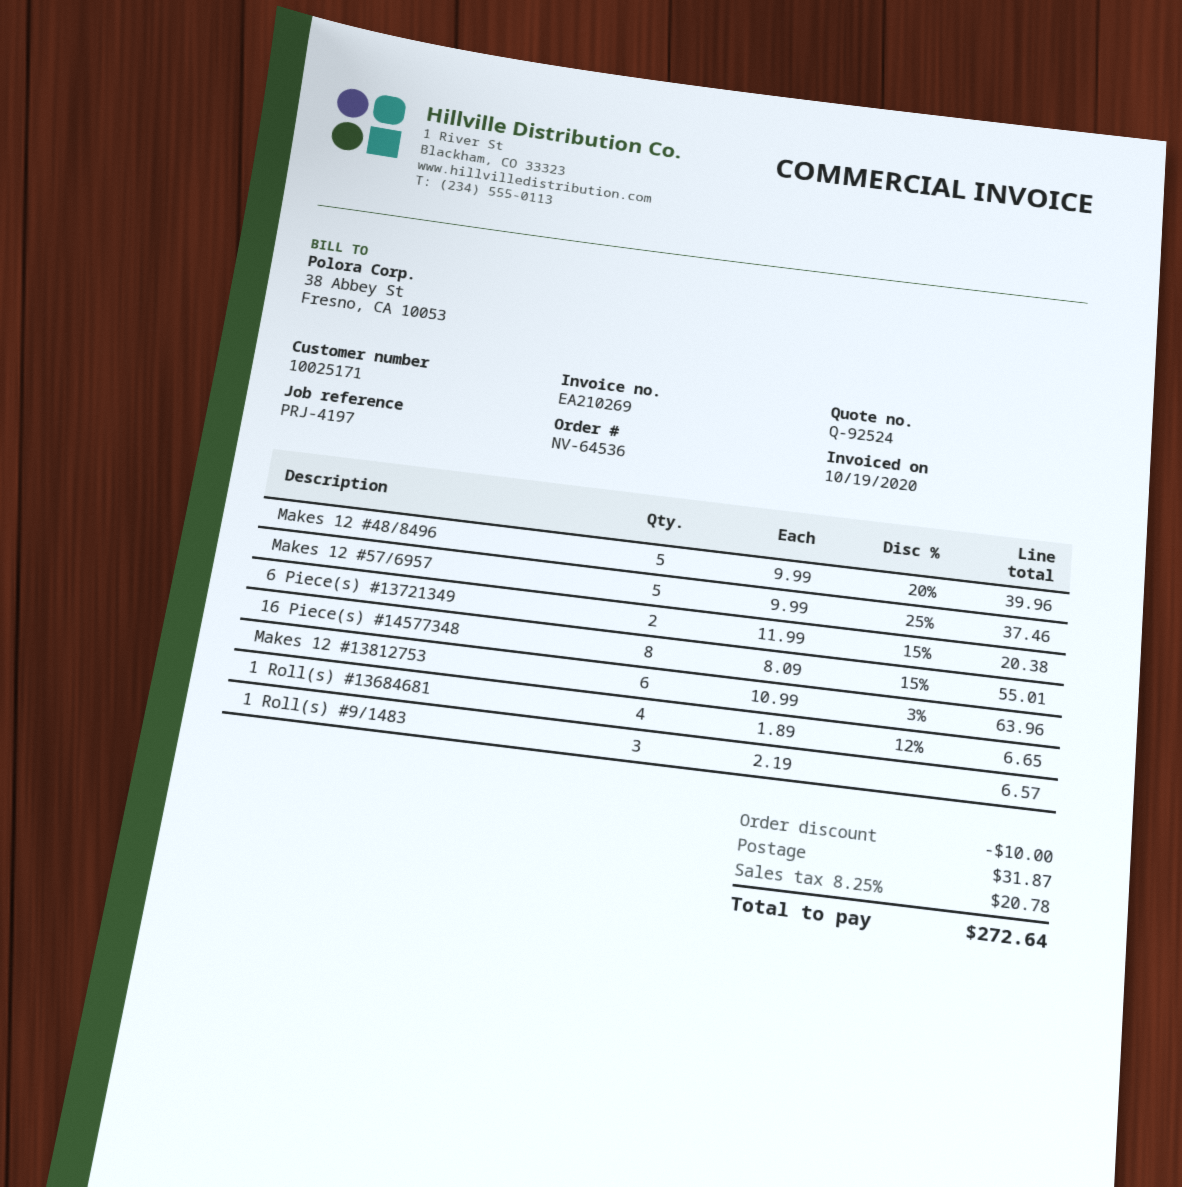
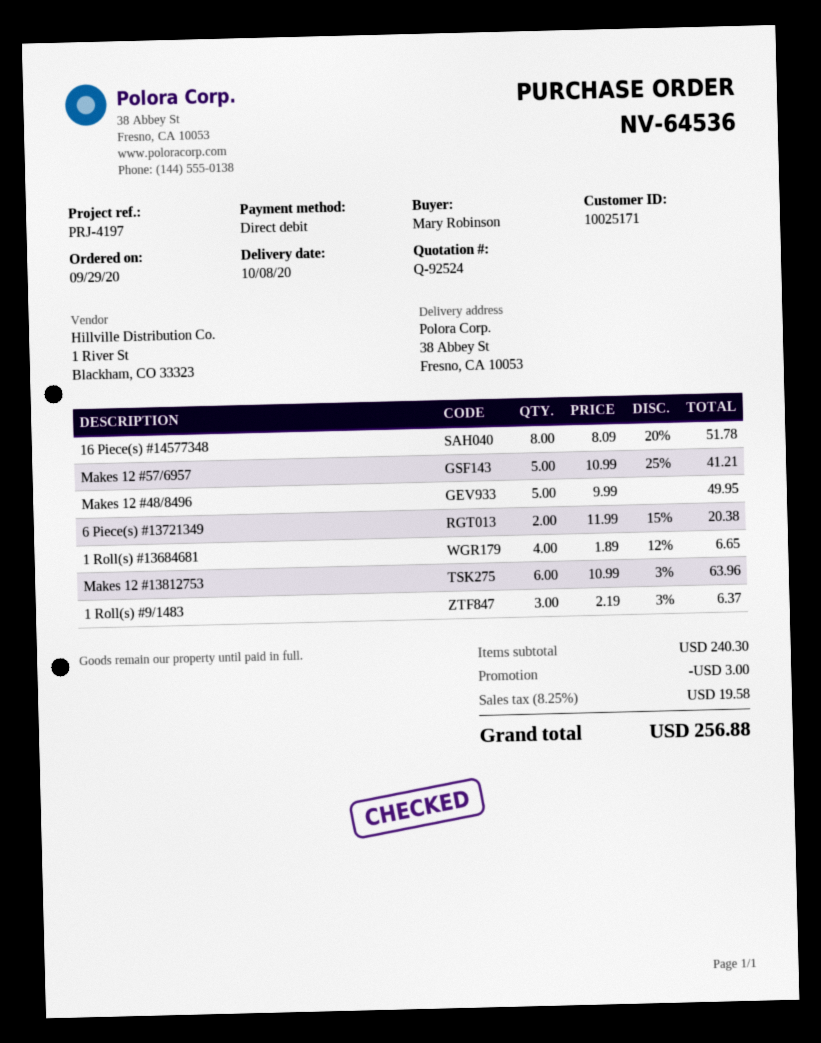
Makes 12 #48/8496: 5 x 9.99 - 20% = 39.96 -> 5 x 9.99 = 49.95
Makes 12 #57/6957: 5 x 9.99 - 25% = 37.46 -> 5 x 10.99 - 25% = 41.21
16 Piece(s) #14577348: 8 x 8.09 - 15% = 55.01 -> 8 x 8.09 - 20% = 51.78
1 Roll(s) #9/1483: 3 x 2.19 = 6.57 -> 3 x 2.19 - 3% = 6.37
discount: 10.00 -> 3.00
shipping: 31.87 -> none
tax: 8.25% = 20.78 -> 8.25% = 19.58
total: 272.64 -> 256.88

